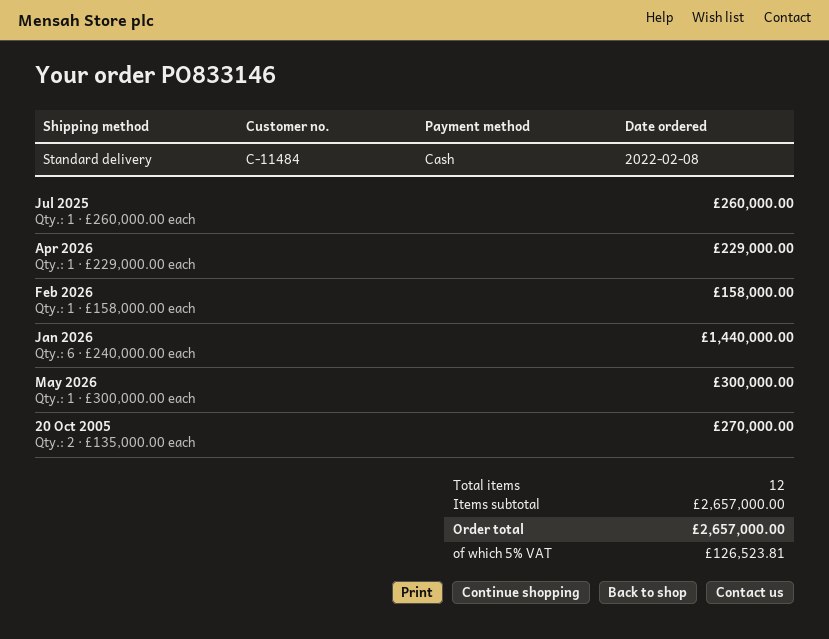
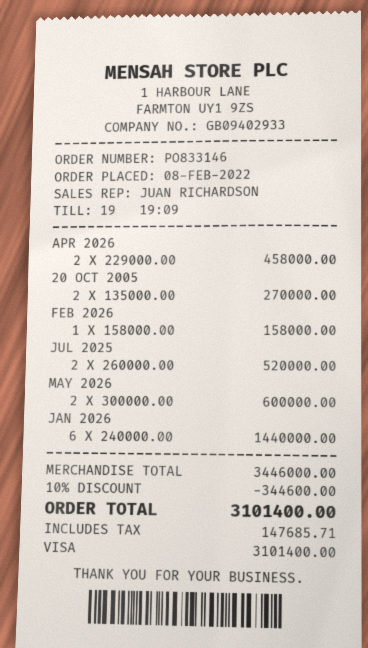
payment method: cash -> Visa
Jul 2025: 1 x 260000.00 = 260000.00 -> 2 x 260000.00 = 520000.00
Apr 2026: 1 x 229000.00 = 229000.00 -> 2 x 229000.00 = 458000.00
May 2026: 1 x 300000.00 = 300000.00 -> 2 x 300000.00 = 600000.00
subtotal: 2657000.00 -> 3446000.00
discount: none -> 10% = 344600.00
tax: 126523.81 -> 147685.71
total: 2657000.00 -> 3101400.00

